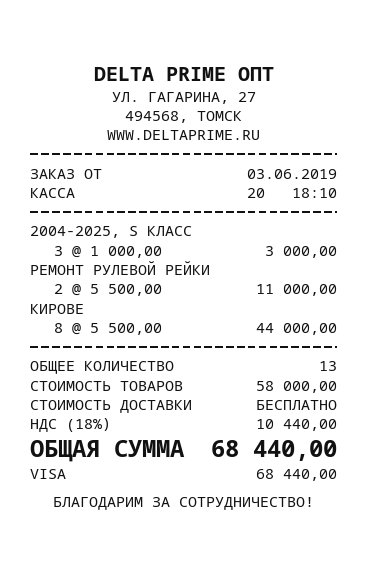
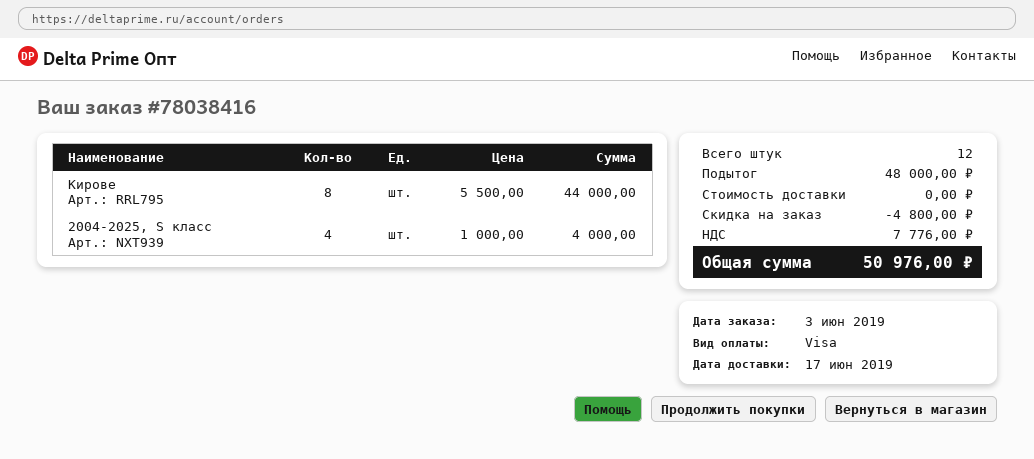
2004-2025, S КЛАСС: 3 x 1000.00 = 3000.00 -> 4 x 1000.00 = 4000.00
РЕМОНТ РУЛЕВОЙ РЕЙКИ: 2 x 5500.00 = 11000.00 -> none
total quantity: 13 -> 12
subtotal: 58000.00 -> 48000.00
discount: none -> 4800.00
tax: 10440.00 -> 7776.00
total: 68440.00 -> 50976.00

